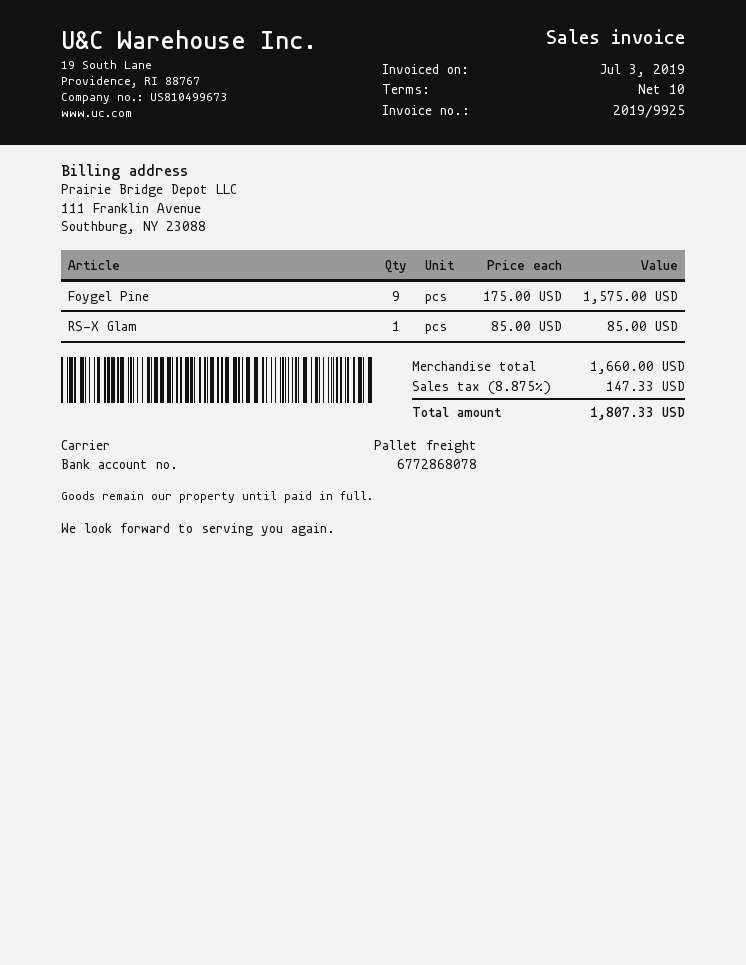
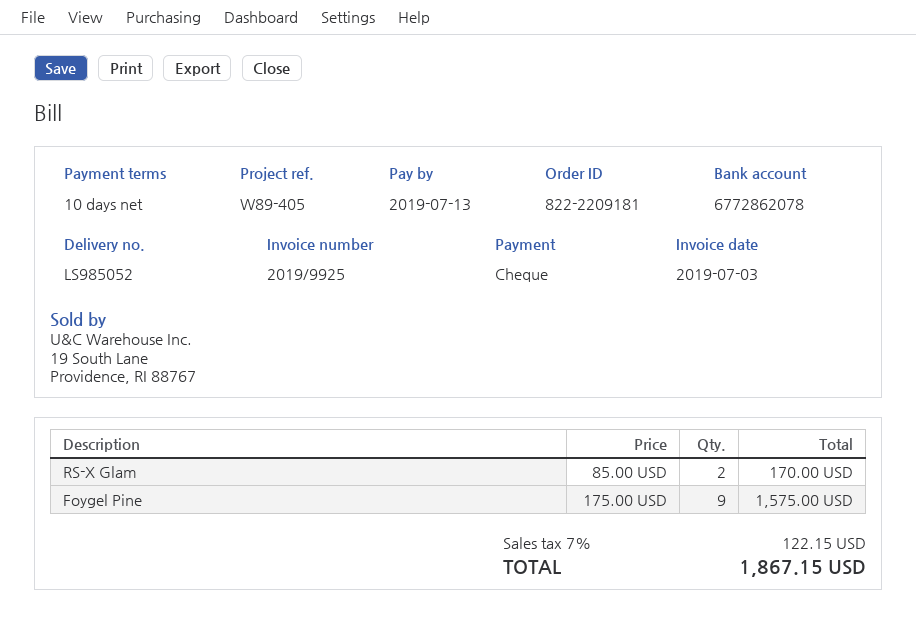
bank account: 6772868078 -> 6772862078
RS-X Glam: 1 x 85.00 = 85.00 -> 2 x 85.00 = 170.00
tax: 8.875% = 147.33 -> 7% = 122.15
total: 1807.33 -> 1867.15

